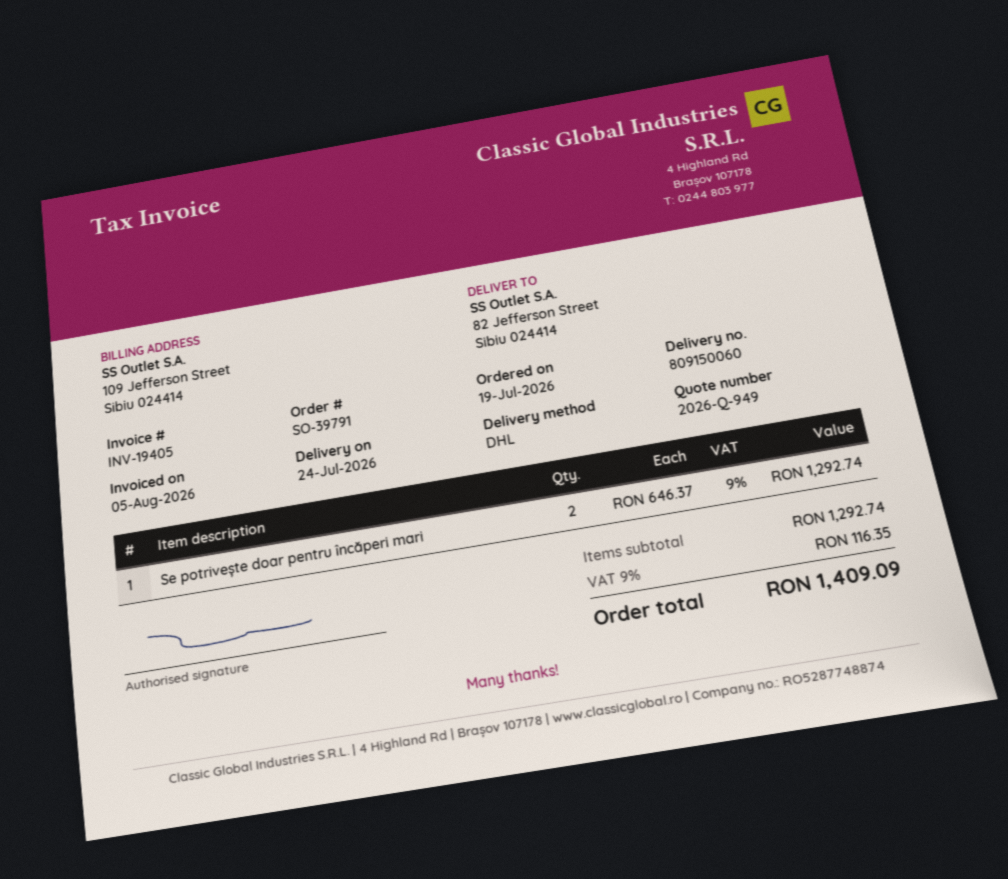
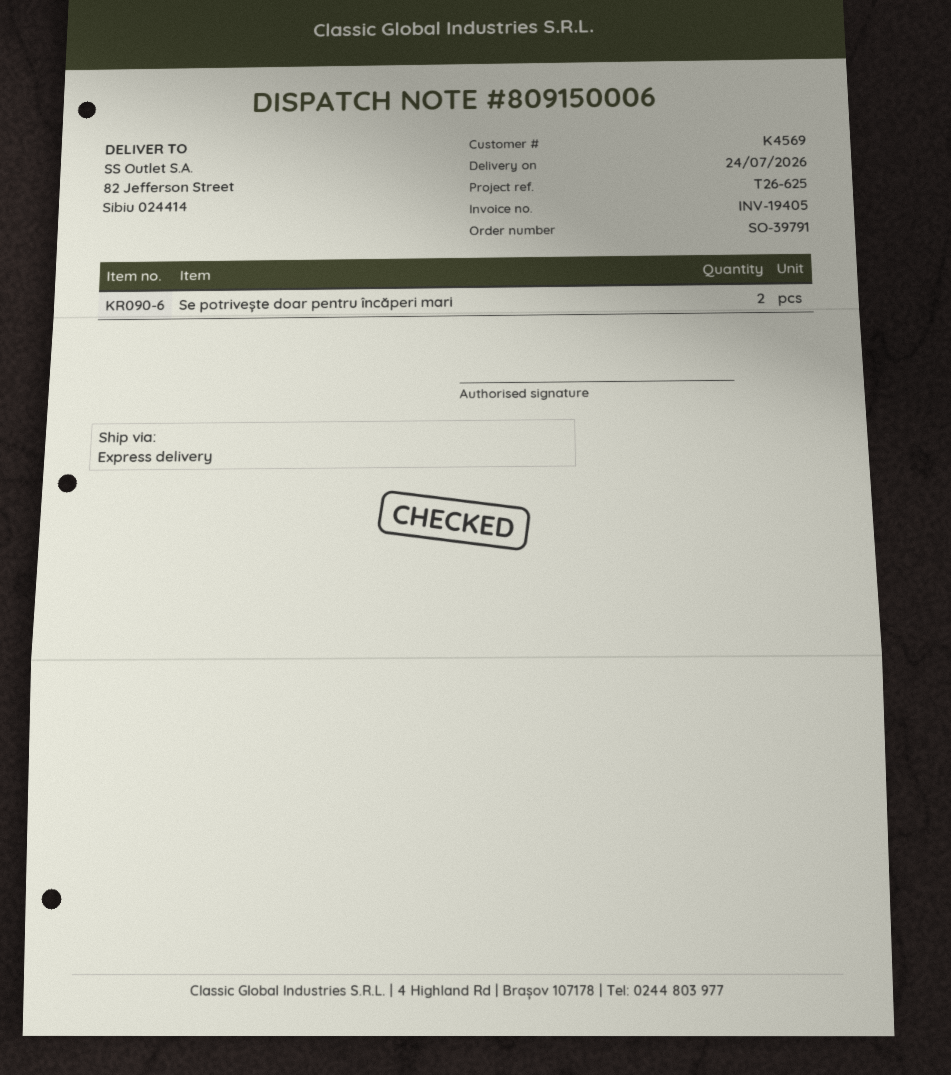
delivery note number: 809150060 -> 809150006
shipping method: DHL -> express

